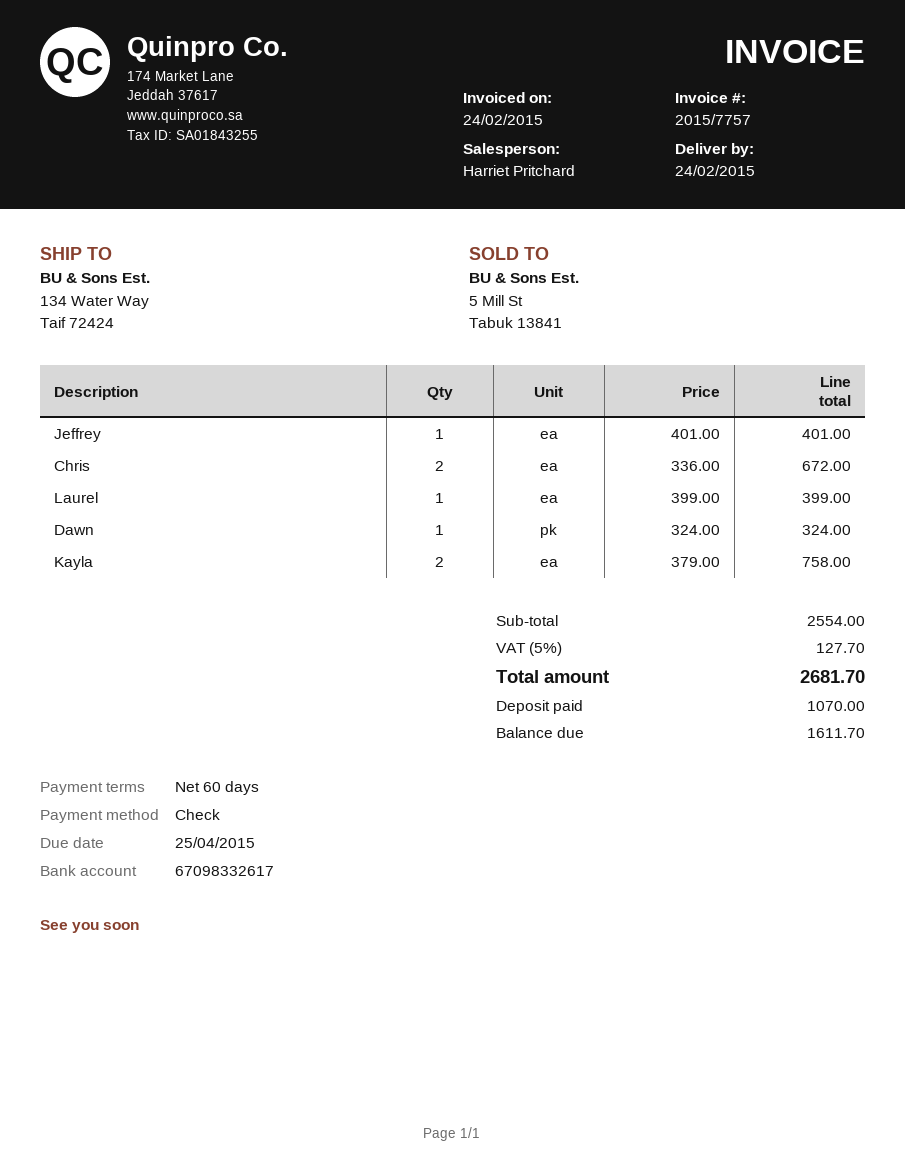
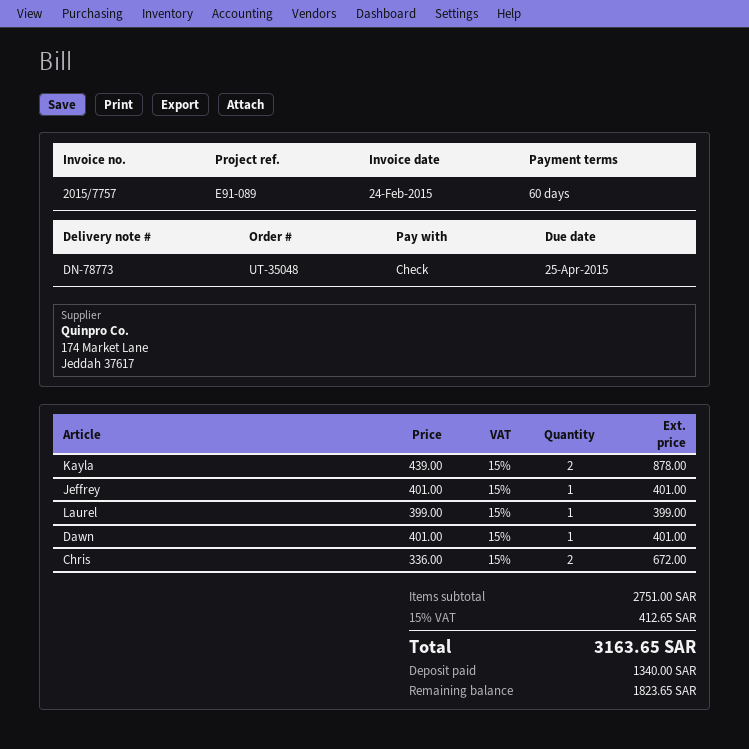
Dawn: 1 x 324.00 = 324.00 -> 1 x 401.00 = 401.00
Kayla: 2 x 379.00 = 758.00 -> 2 x 439.00 = 878.00
subtotal: 2554.00 -> 2751.00
tax: 5% = 127.70 -> 15% = 412.65
total: 2681.70 -> 3163.65
deposit: 1070.00 -> 1340.00
balance: 1611.70 -> 1823.65

